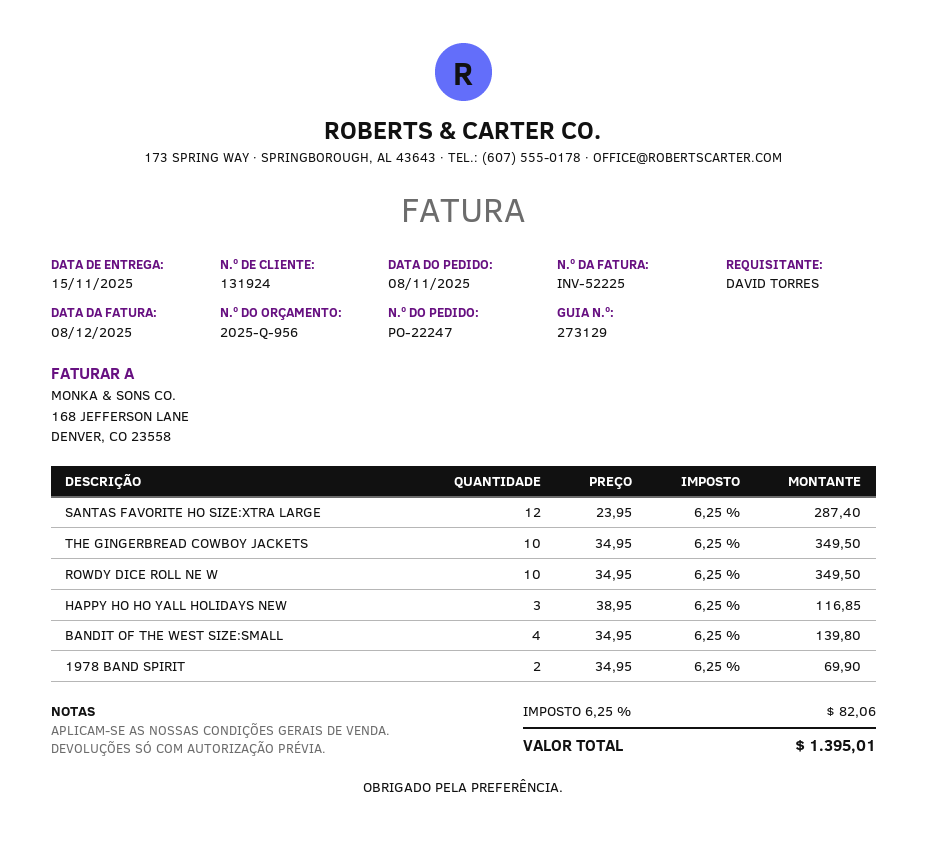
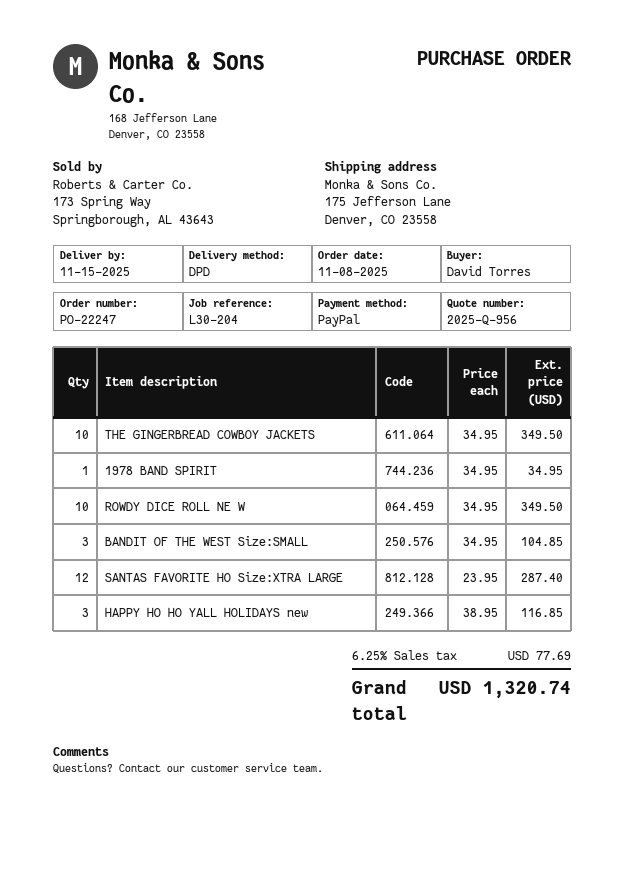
BANDIT OF THE WEST SIZE:SMALL: 4 x 34.95 = 139.80 -> 3 x 34.95 = 104.85
1978 BAND SPIRIT: 2 x 34.95 = 69.90 -> 1 x 34.95 = 34.95
tax: 6.25% = 82.06 -> 6.25% = 77.69
total: 1395.01 -> 1320.74

